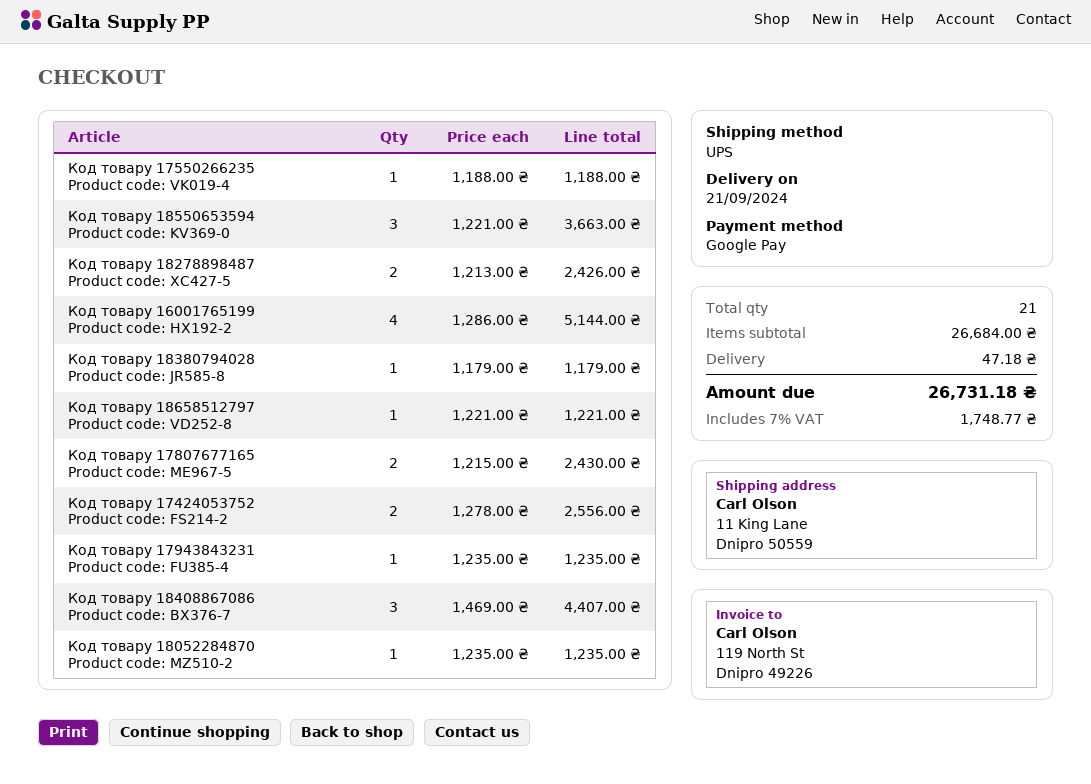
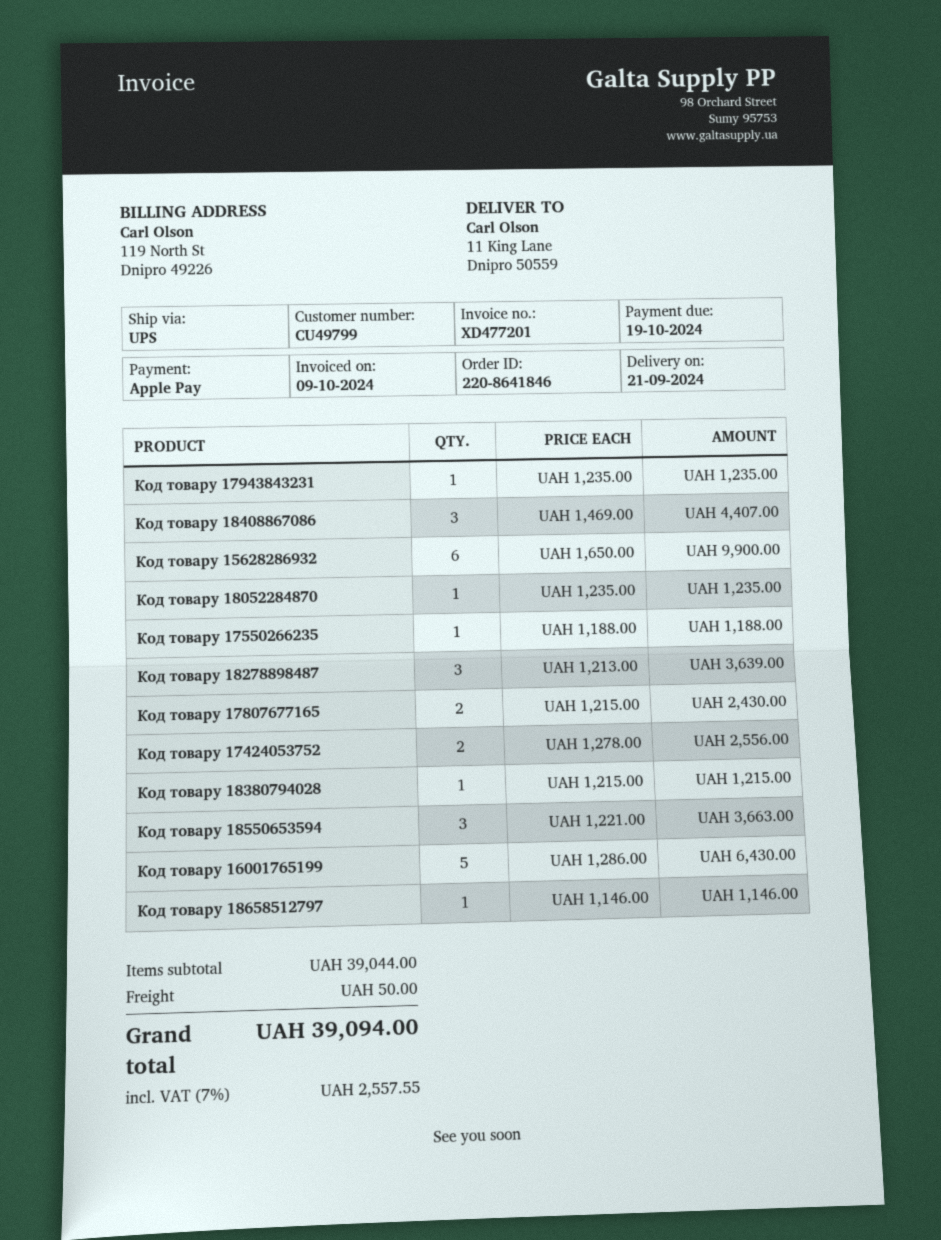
payment method: Google Pay -> Apple Pay
Код товару 18278898487: 2 x 1213.00 = 2426.00 -> 3 x 1213.00 = 3639.00
Код товару 16001765199: 4 x 1286.00 = 5144.00 -> 5 x 1286.00 = 6430.00
Код товару 18380794028: 1 x 1179.00 = 1179.00 -> 1 x 1215.00 = 1215.00
Код товару 18658512797: 1 x 1221.00 = 1221.00 -> 1 x 1146.00 = 1146.00
Код товару 15628286932: none -> 6 x 1650.00 = 9900.00
subtotal: 26684.00 -> 39044.00
shipping: 47.18 -> 50.00
tax: 7% = 1748.77 -> 7% = 2557.55
total: 26731.18 -> 39094.00

